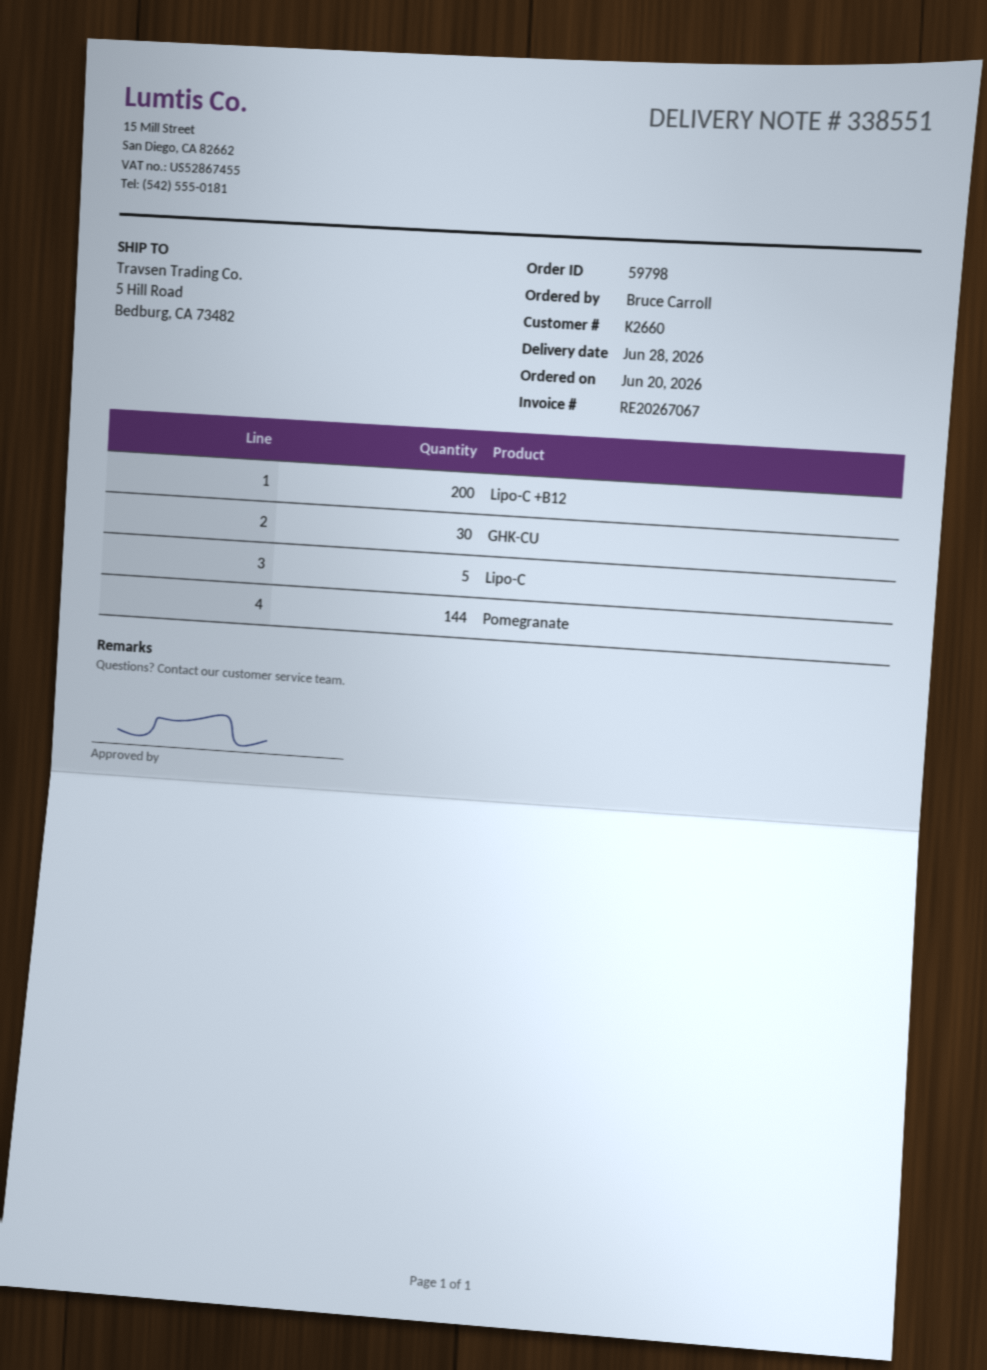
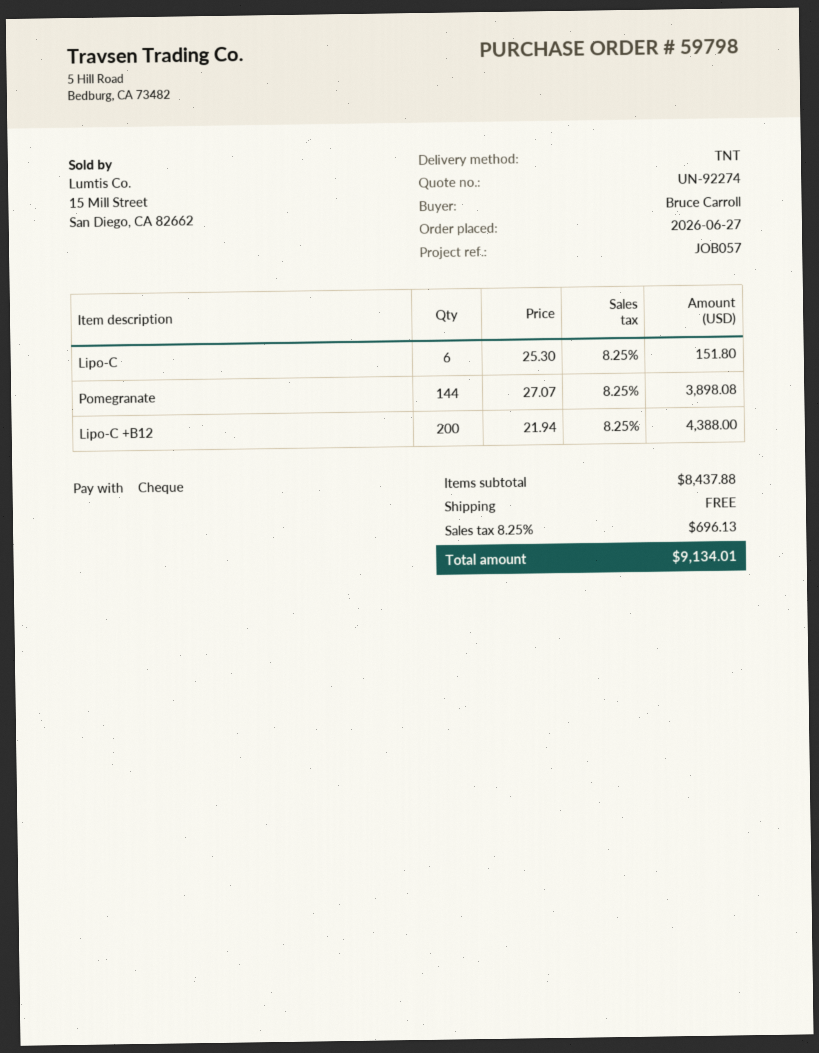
order date: 2026-06-20 -> 2026-06-27
GHK-CU: 30 -> none
Lipo-C: 5 -> 6

